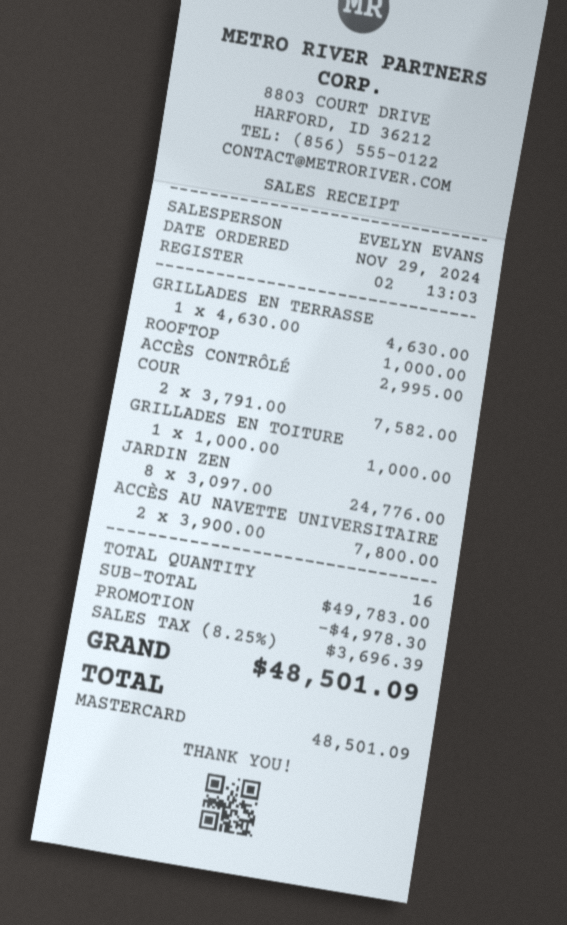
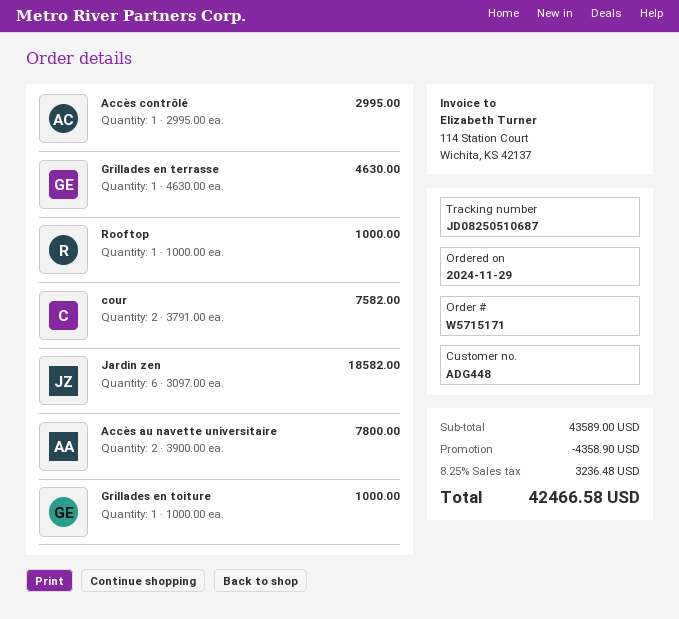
JARDIN ZEN: 8 x 3097.00 = 24776.00 -> 6 x 3097.00 = 18582.00
subtotal: 49783.00 -> 43589.00
discount: 4978.30 -> 4358.90
tax: 8.25% = 3696.39 -> 8.25% = 3236.48
total: 48501.09 -> 42466.58

